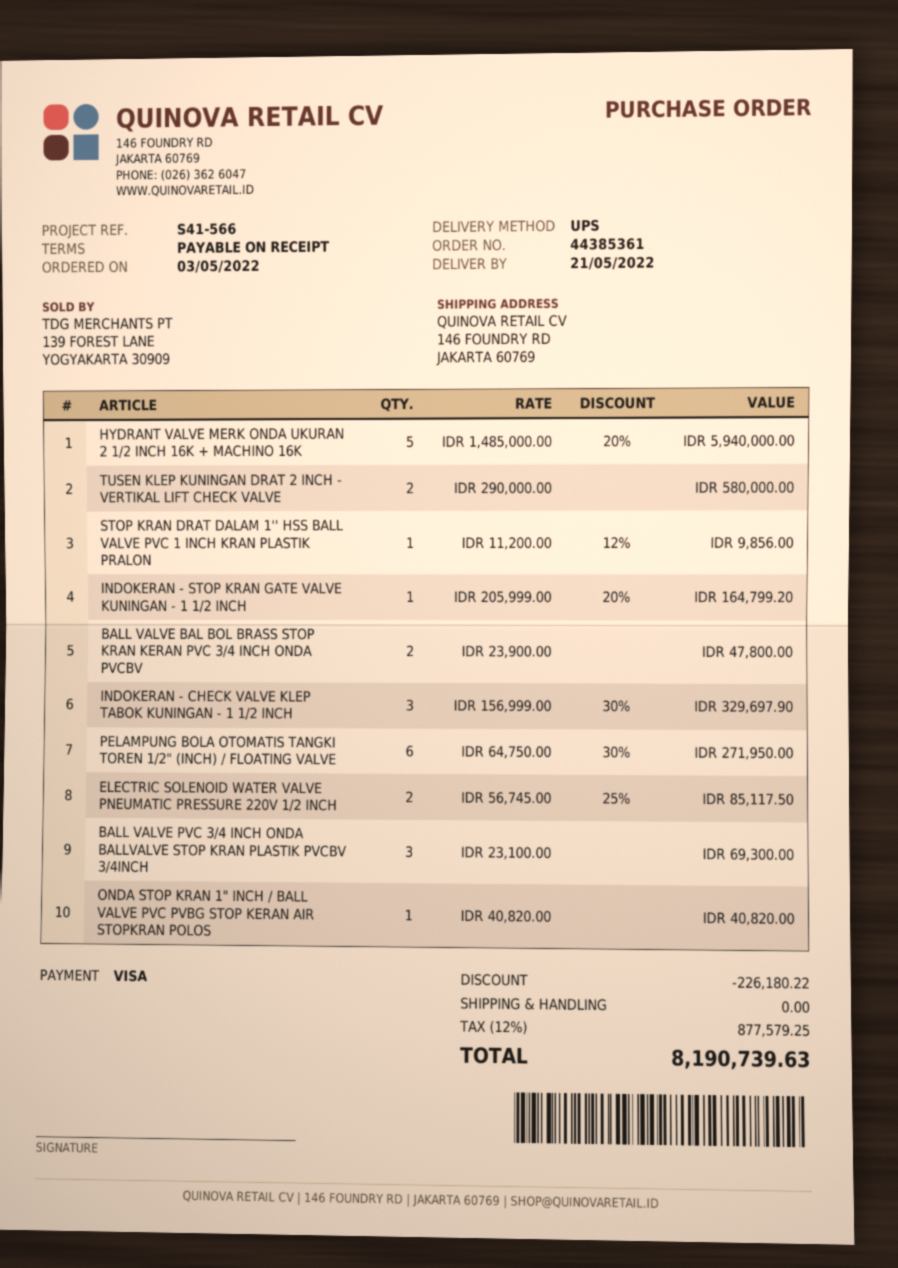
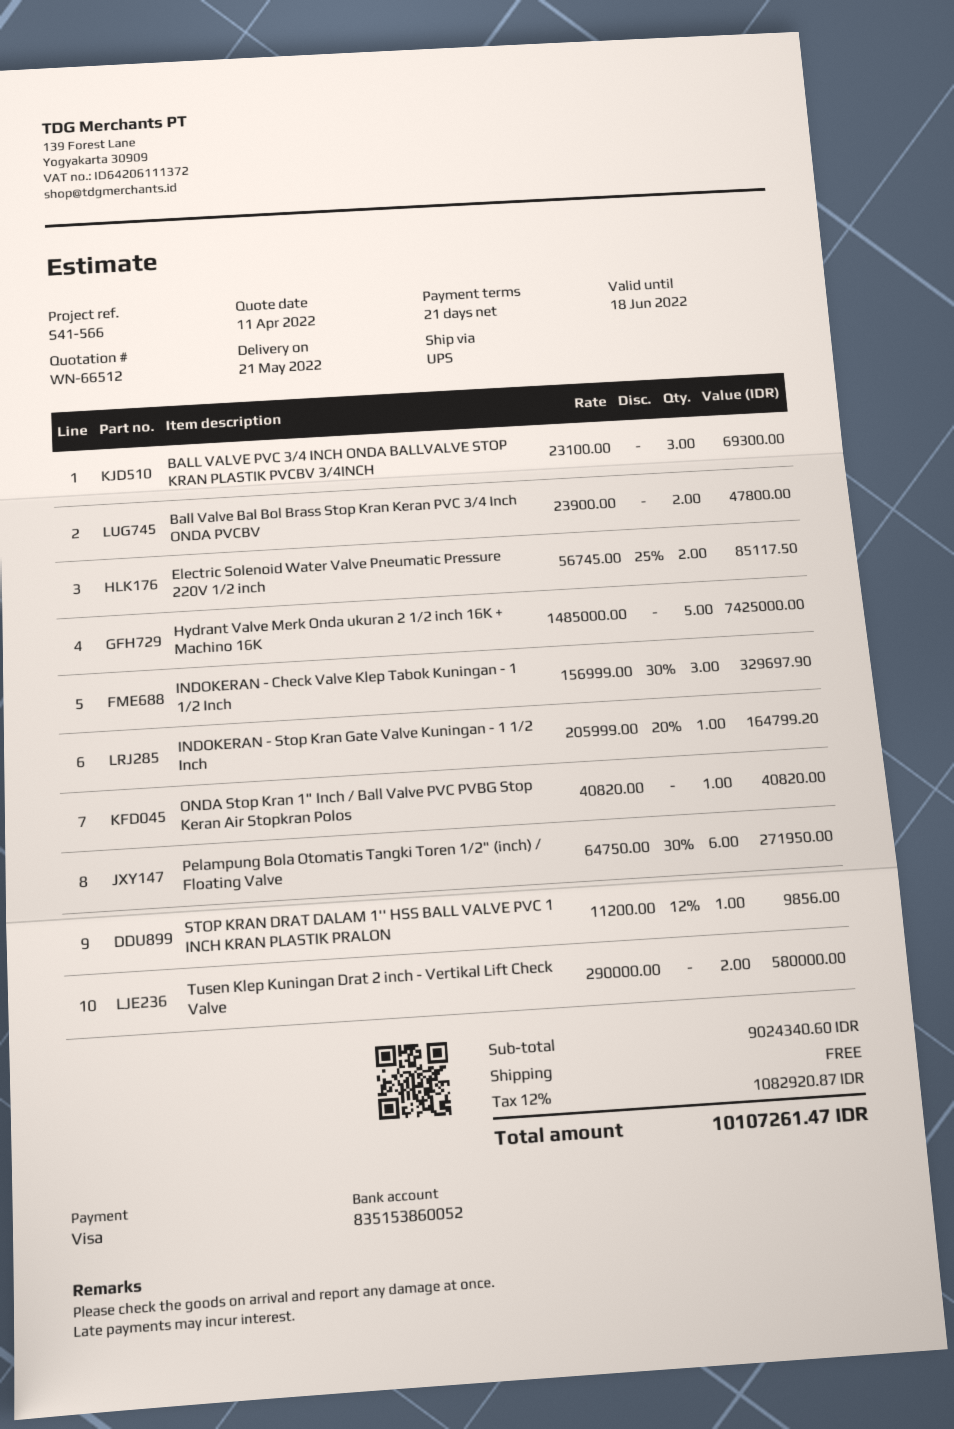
payment terms: on receipt -> 21 days
HYDRANT VALVE MERK ONDA UKURAN 2 1/2 INCH 16K + MACHINO 16K: 5 x 1485000.00 - 20% = 5940000.00 -> 5 x 1485000.00 = 7425000.00
discount: 226180.22 -> none
tax: 12% = 877579.25 -> 12% = 1082920.87
total: 8190739.63 -> 10107261.47

